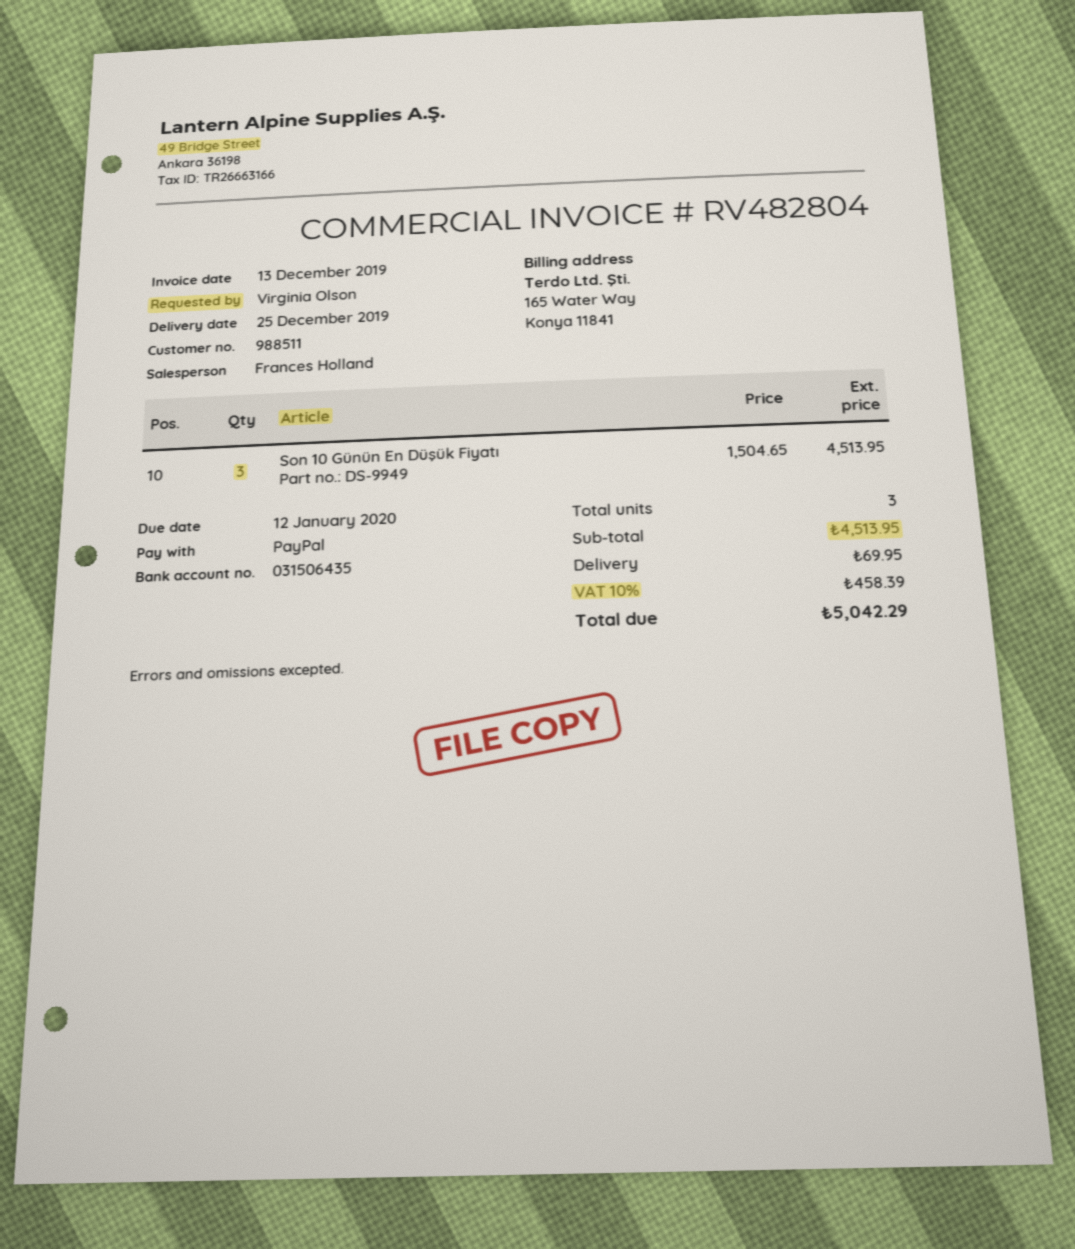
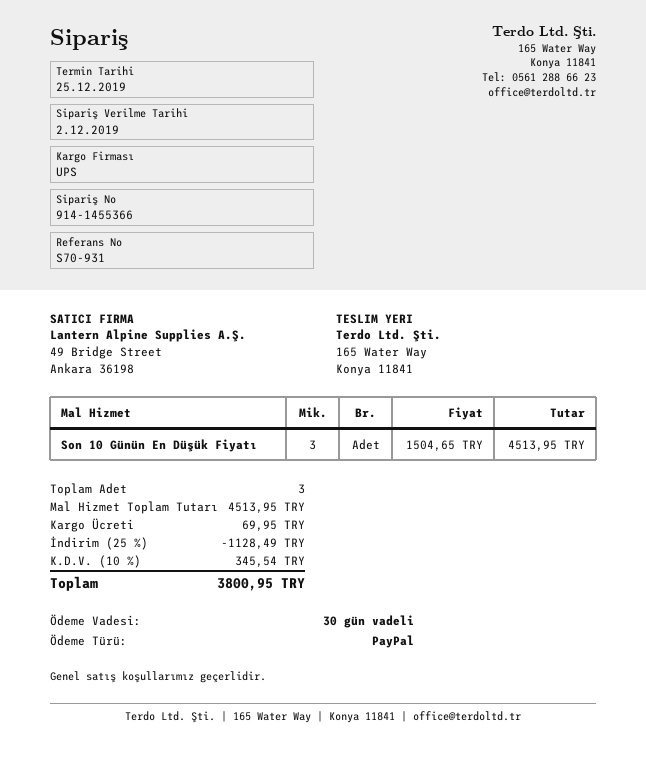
discount: none -> 25% = 1128.49
tax: 10% = 458.39 -> 10% = 345.54
total: 5042.29 -> 3800.95

